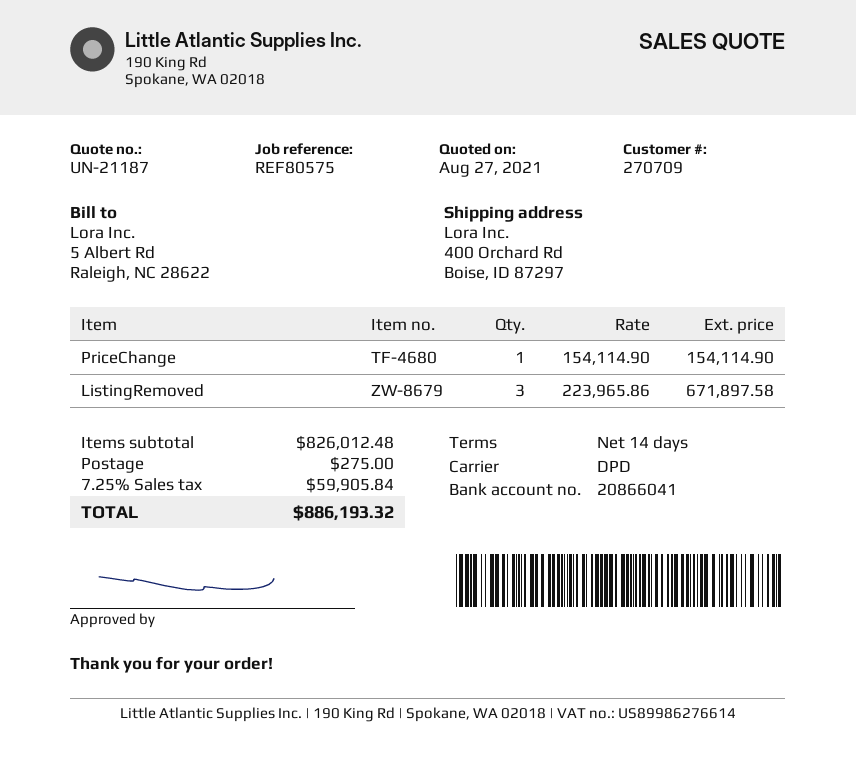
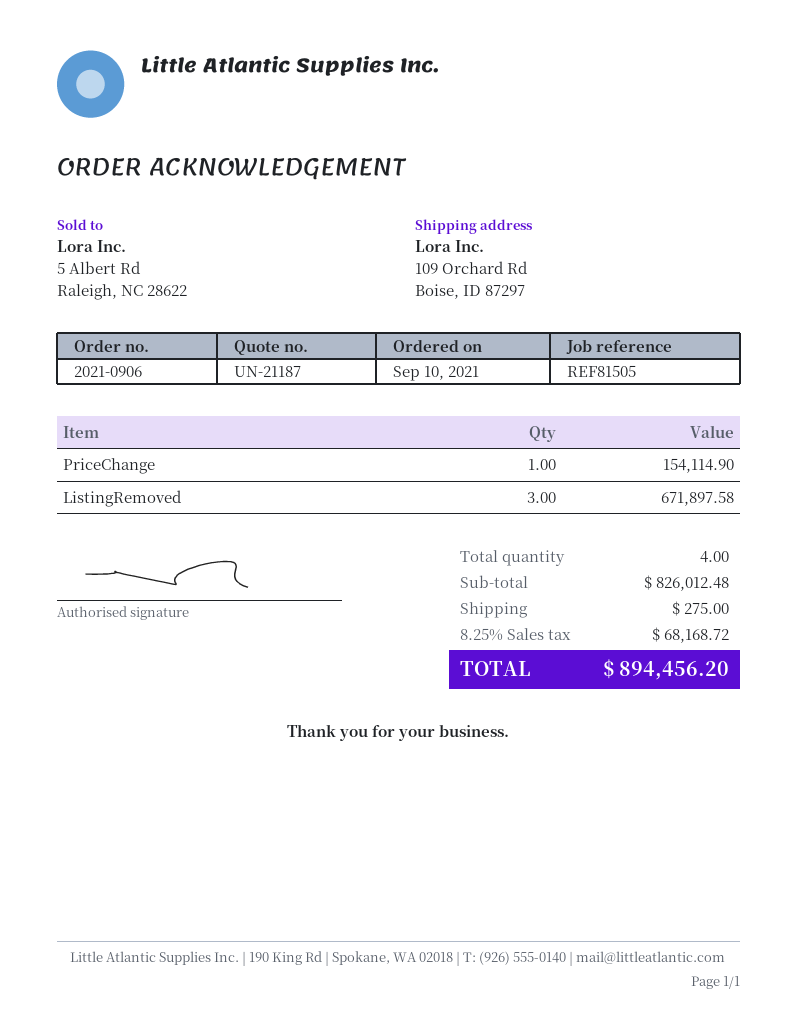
reference: REF80575 -> REF81505
ship to: 400 Orchard Rd, Boise, ID 87297 -> 109 Orchard Rd, Boise, ID 87297
tax: 7.25% = 59905.84 -> 8.25% = 68168.72
total: 886193.32 -> 894456.20

